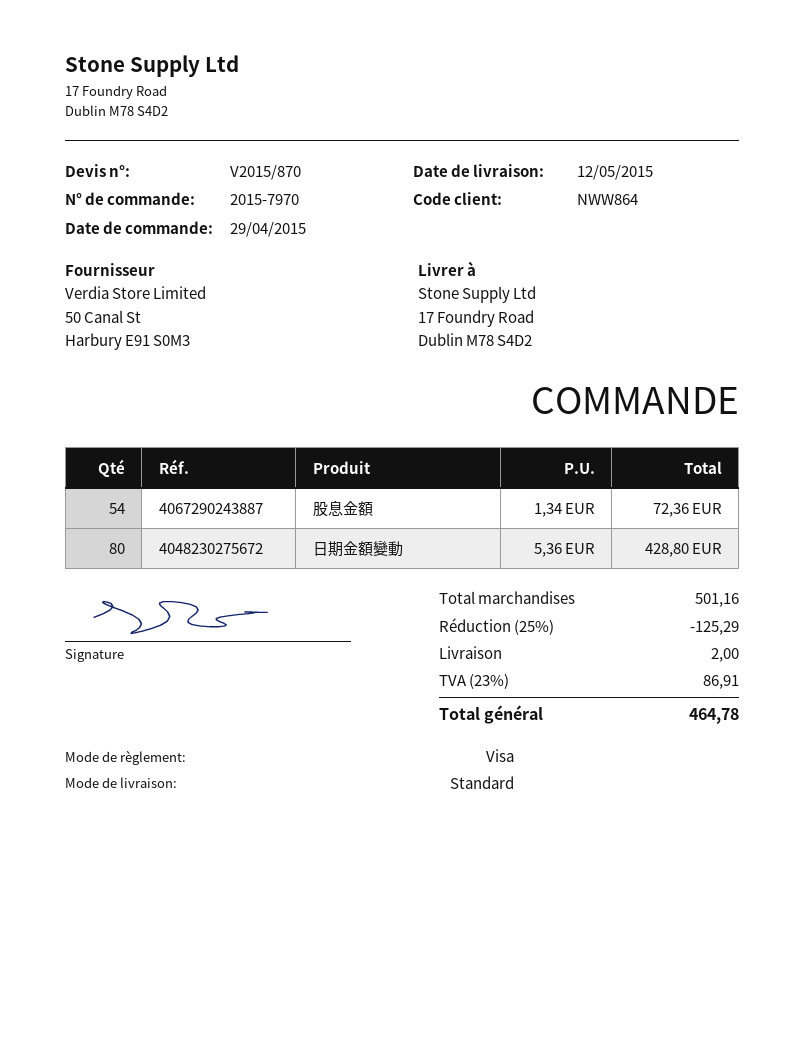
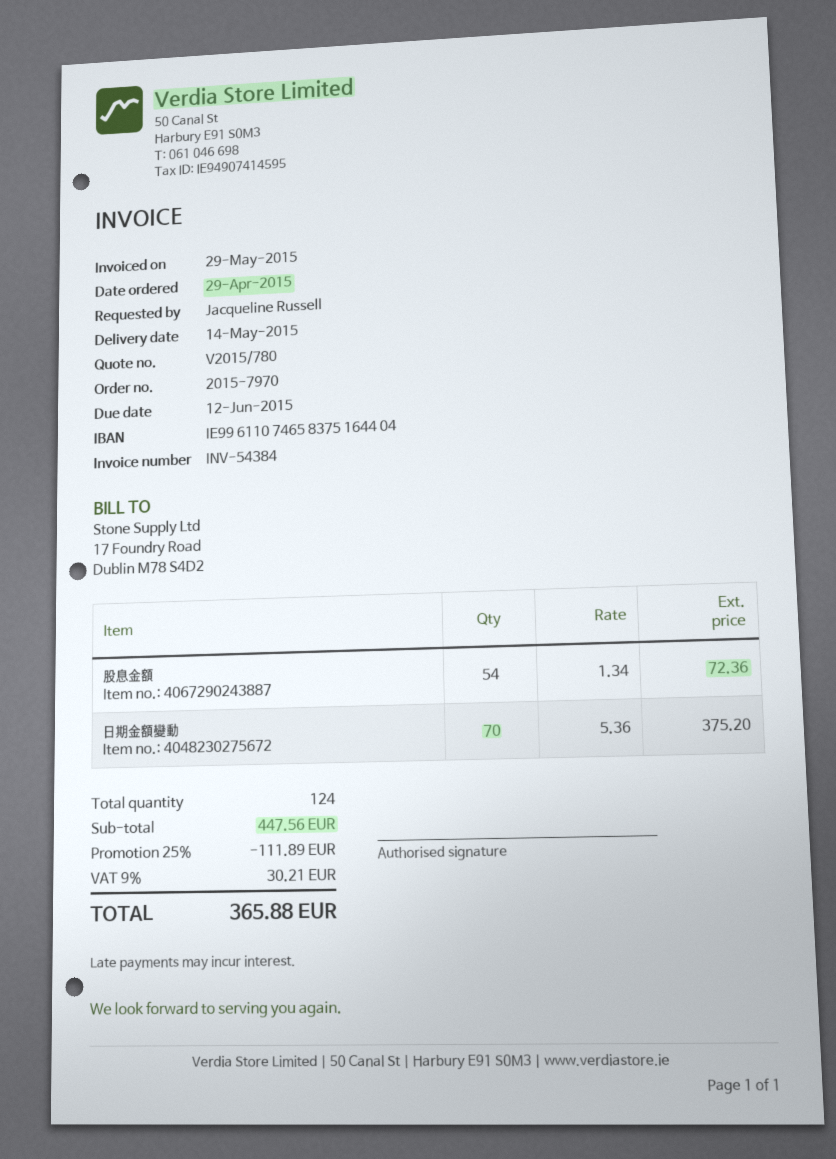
quote number: V2015/870 -> V2015/780
delivery date: 2015-05-12 -> 2015-05-14
日期金額變動: 80 x 5.36 = 428.80 -> 70 x 5.36 = 375.20
subtotal: 501.16 -> 447.56
discount: 25% = 125.29 -> 25% = 111.89
shipping: 2.00 -> none
tax: 23% = 86.91 -> 9% = 30.21
total: 464.78 -> 365.88

